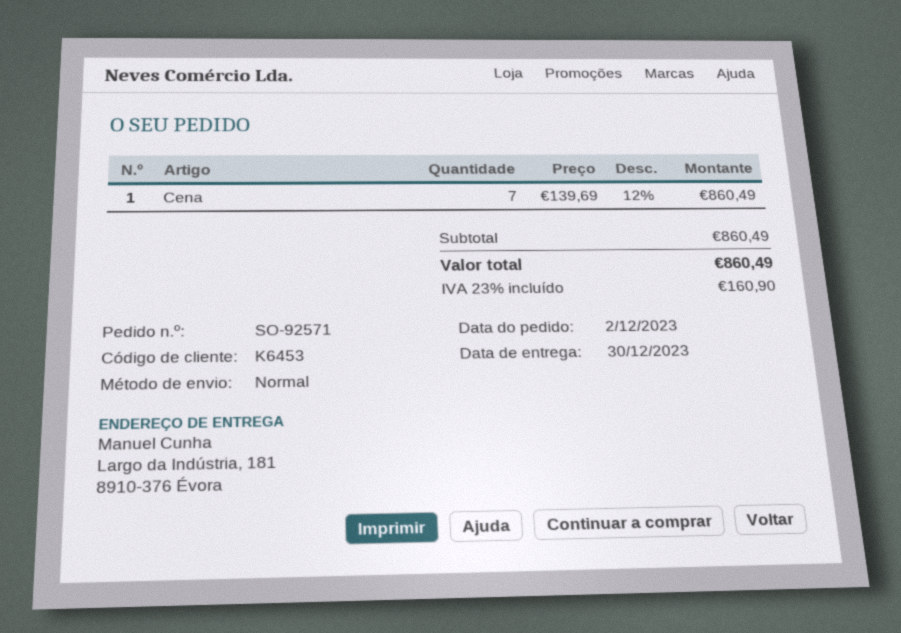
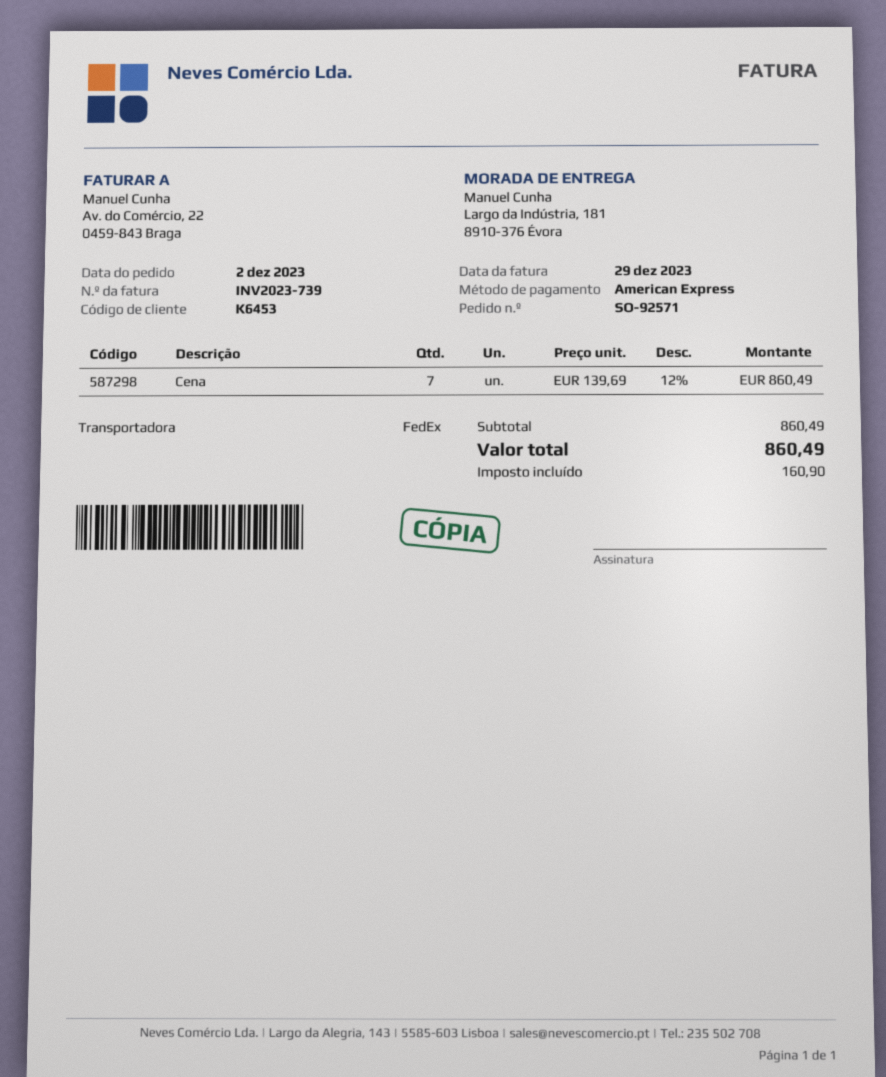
shipping method: standard -> FedEx

